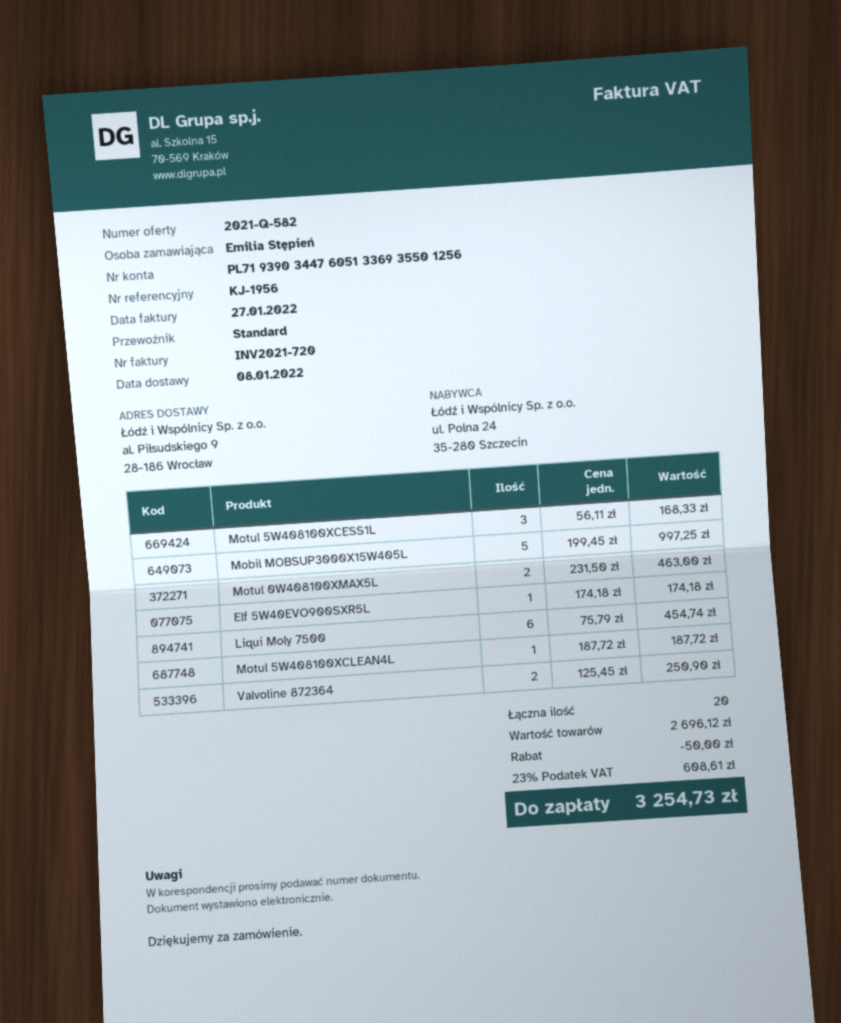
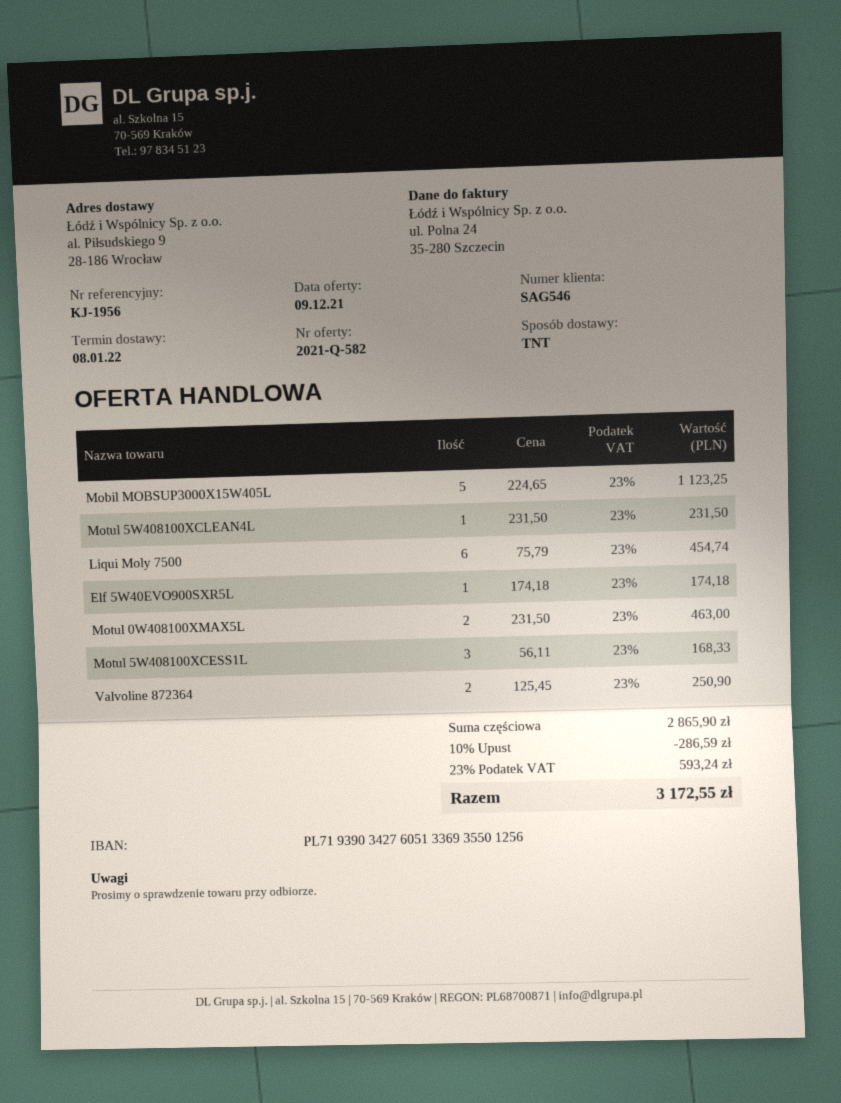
bank account: PL71939034476051336935501256 -> PL71939034276051336935501256
shipping method: standard -> TNT
Mobil MOBSUP3000X15W405L: 5 x 199.45 = 997.25 -> 5 x 224.65 = 1123.25
Motul 5W408100XCLEAN4L: 1 x 187.72 = 187.72 -> 1 x 231.50 = 231.50
subtotal: 2696.12 -> 2865.90
discount: 50.00 -> 286.59
tax: 23% = 608.61 -> 23% = 593.24
total: 3254.73 -> 3172.55

